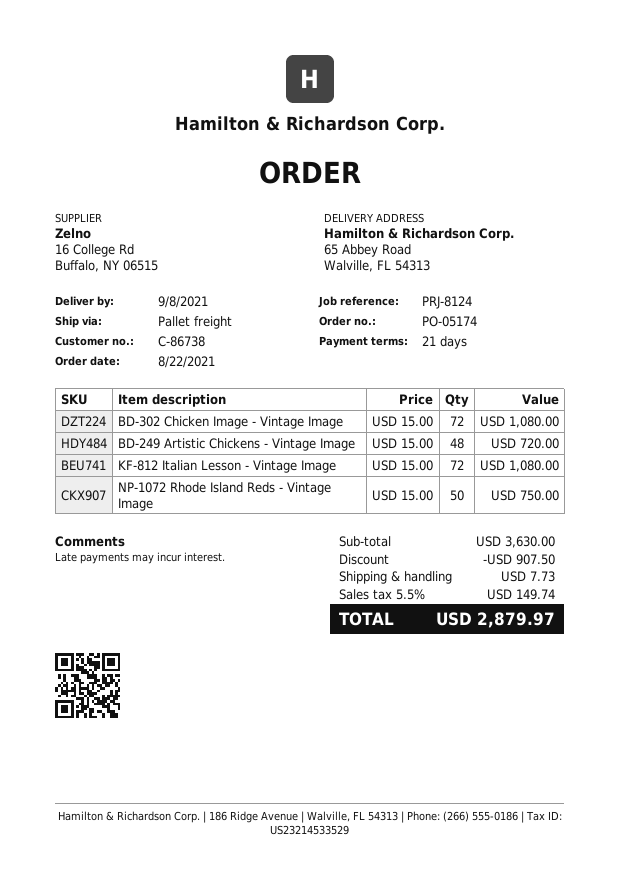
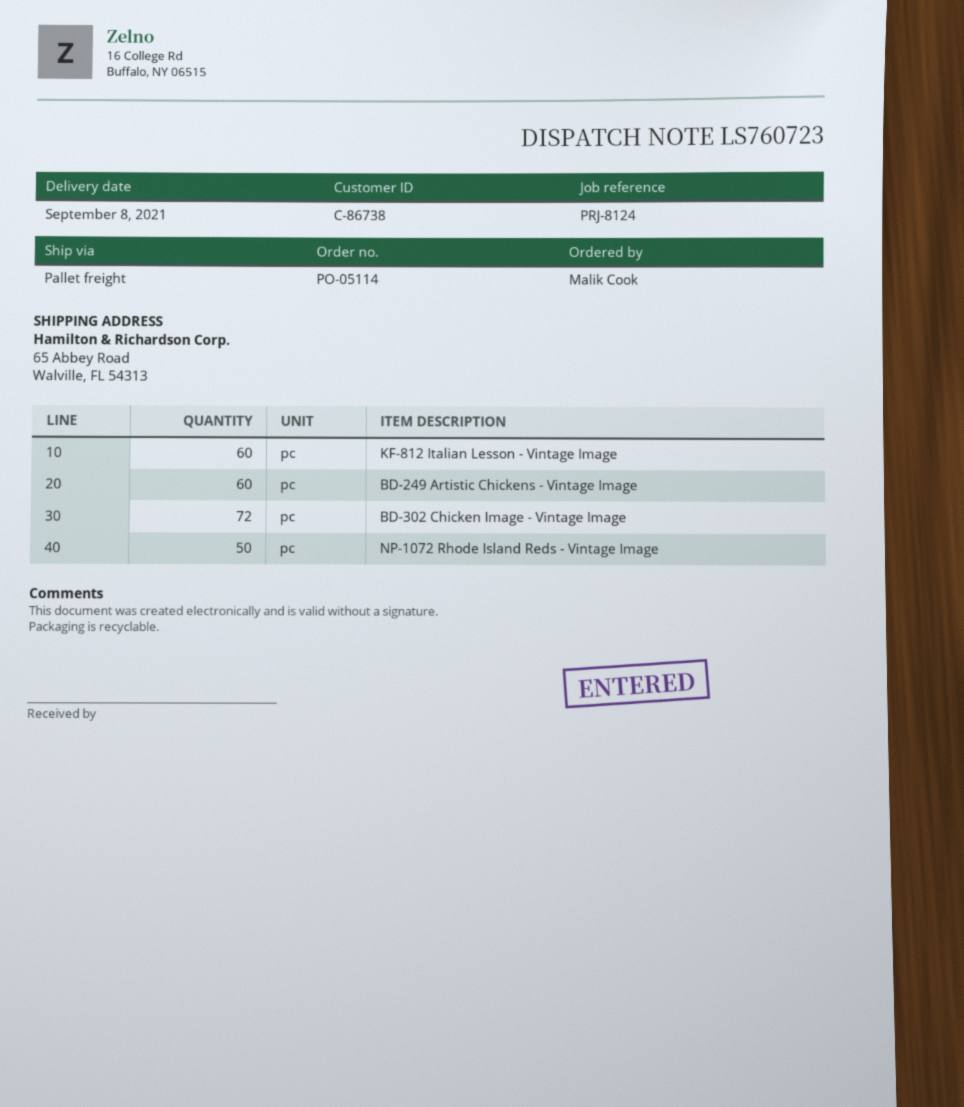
order number: PO-05174 -> PO-05114
BD-249 Artistic Chickens - Vintage Image: 48 -> 60
KF-812 Italian Lesson - Vintage Image: 72 -> 60

